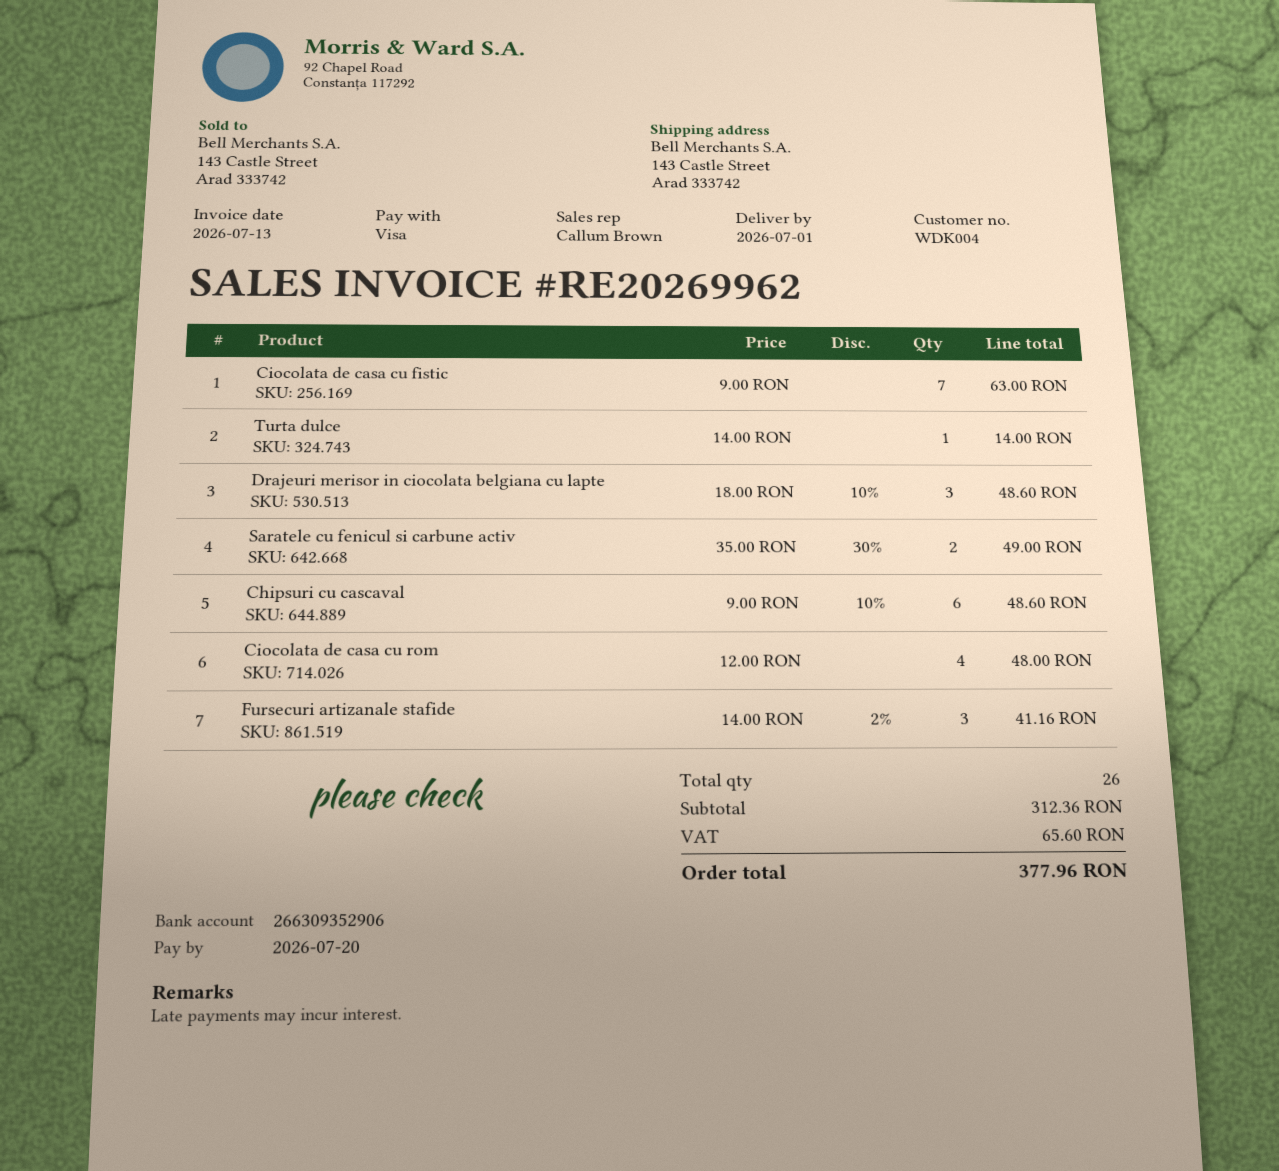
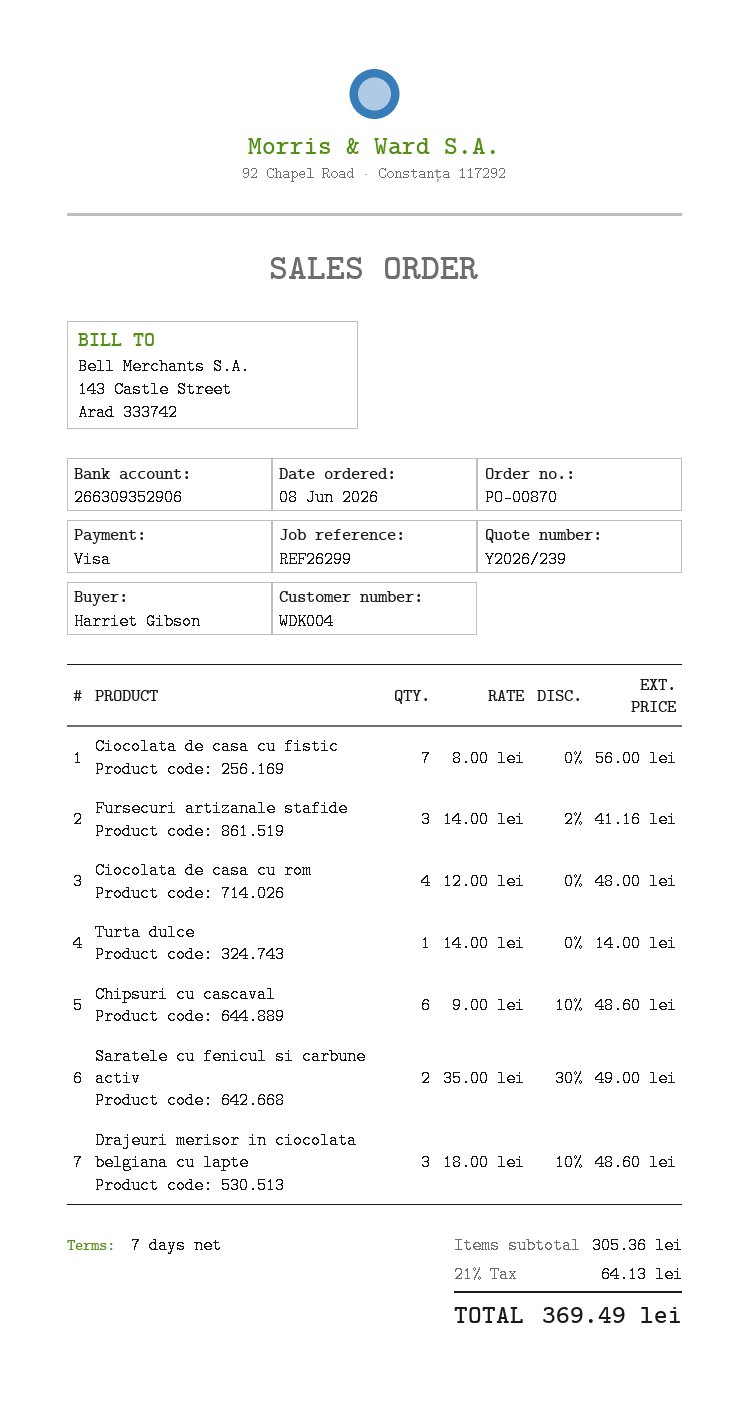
Ciocolata de casa cu fistic: 7 x 9.00 = 63.00 -> 7 x 8.00 = 56.00
subtotal: 312.36 -> 305.36
tax: 65.60 -> 64.13
total: 377.96 -> 369.49

